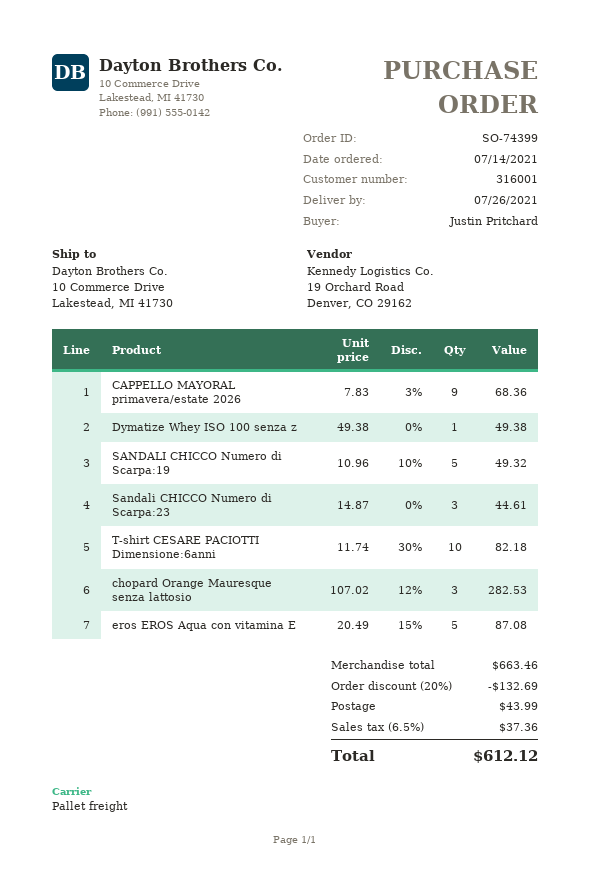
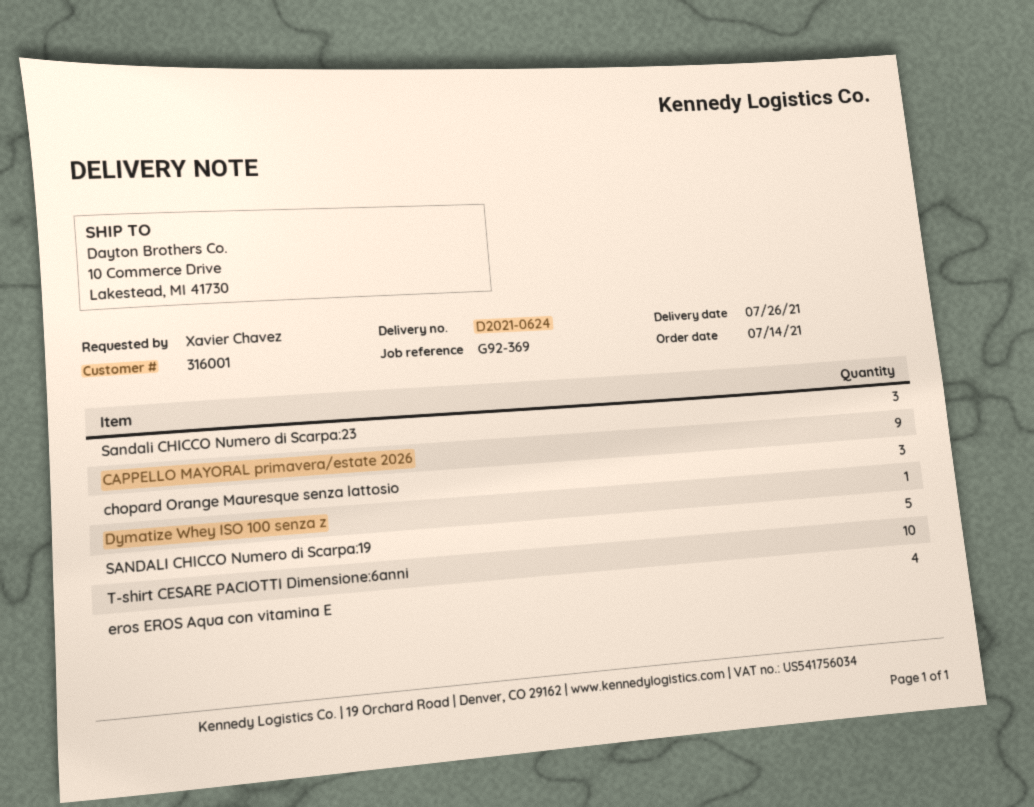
ordered by: Justin Pritchard -> Xavier Chavez
eros EROS Aqua con vitamina E: 5 -> 4

